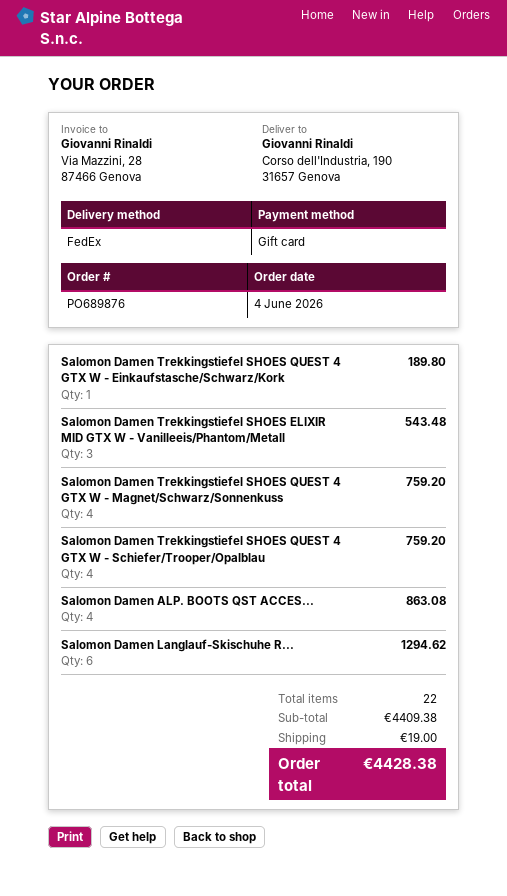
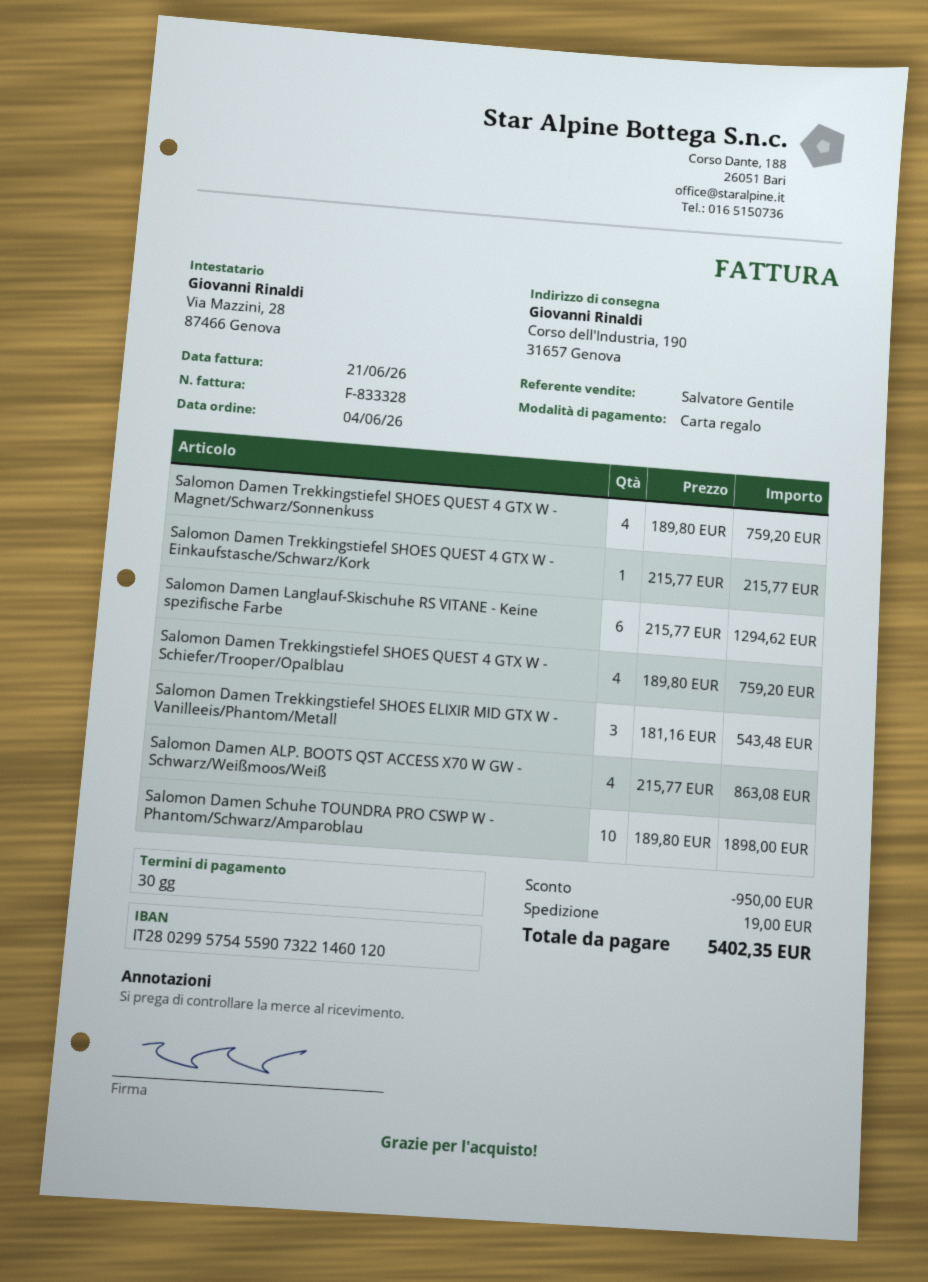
Salomon Damen Trekkingstiefel SHOES QUEST 4 GTX W - Einkaufstasche/Schwarz/Kork: 1 for 189.80 -> 1 for 215.77
Salomon Damen Schuhe TOUNDRA PRO CSWP W - Phantom/Schwarz/Amparoblau: none -> 10 for 1898.00
discount: none -> 950.00
total: 4428.38 -> 5402.35

